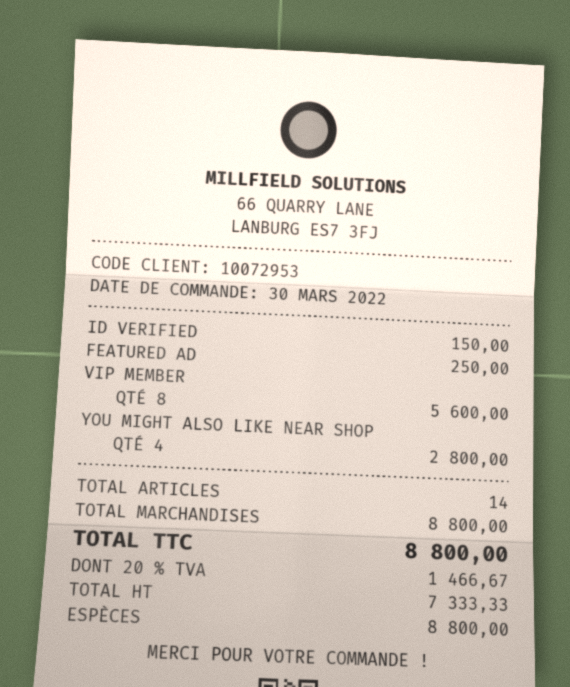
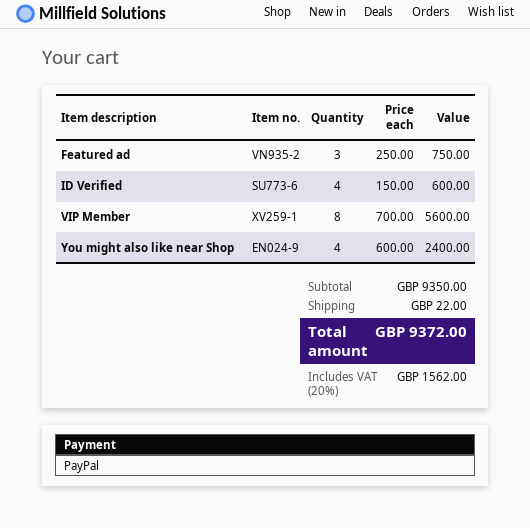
payment method: cash -> PayPal
ID VERIFIED: 1 for 150.00 -> 4 for 600.00
FEATURED AD: 1 for 250.00 -> 3 for 750.00
YOU MIGHT ALSO LIKE NEAR SHOP: 4 for 2800.00 -> 4 for 2400.00
subtotal: 8800.00 -> 9350.00
shipping: none -> 22.00
tax: 20% = 1466.67 -> 20% = 1562.00
total: 8800.00 -> 9372.00

